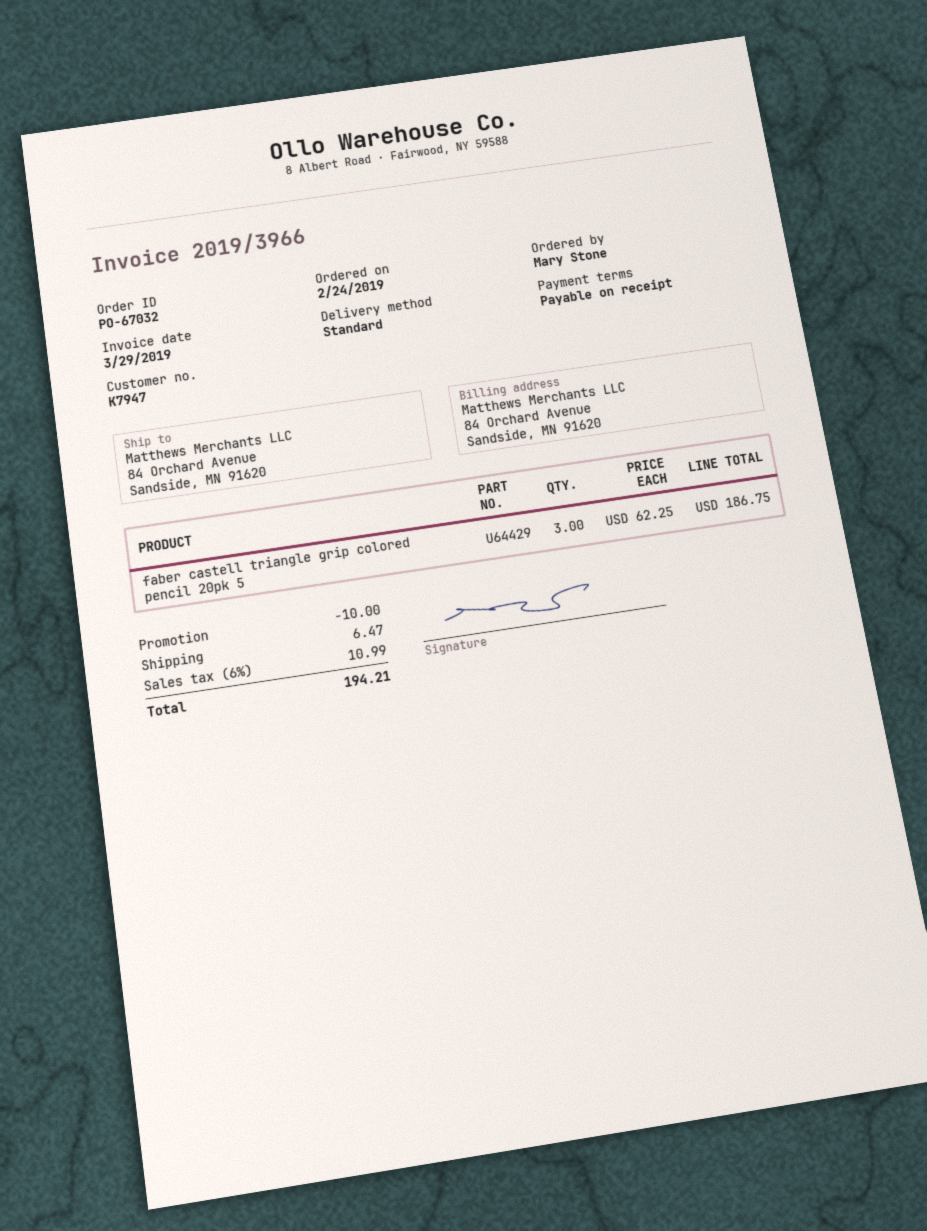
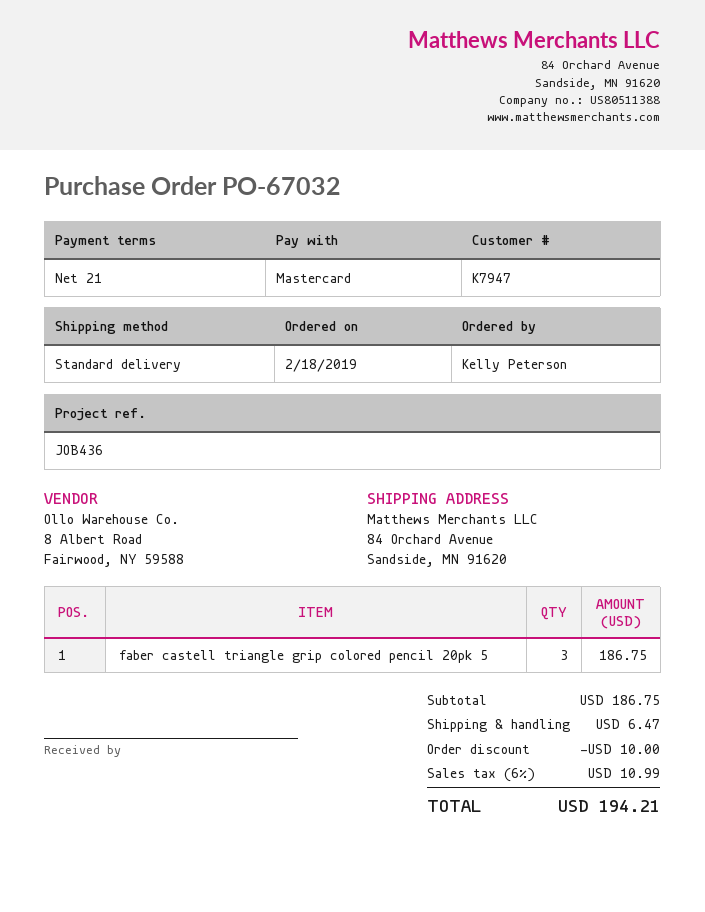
order date: 2019-02-24 -> 2019-02-18
payment terms: on receipt -> 21 days
ordered by: Mary Stone -> Kelly Peterson

